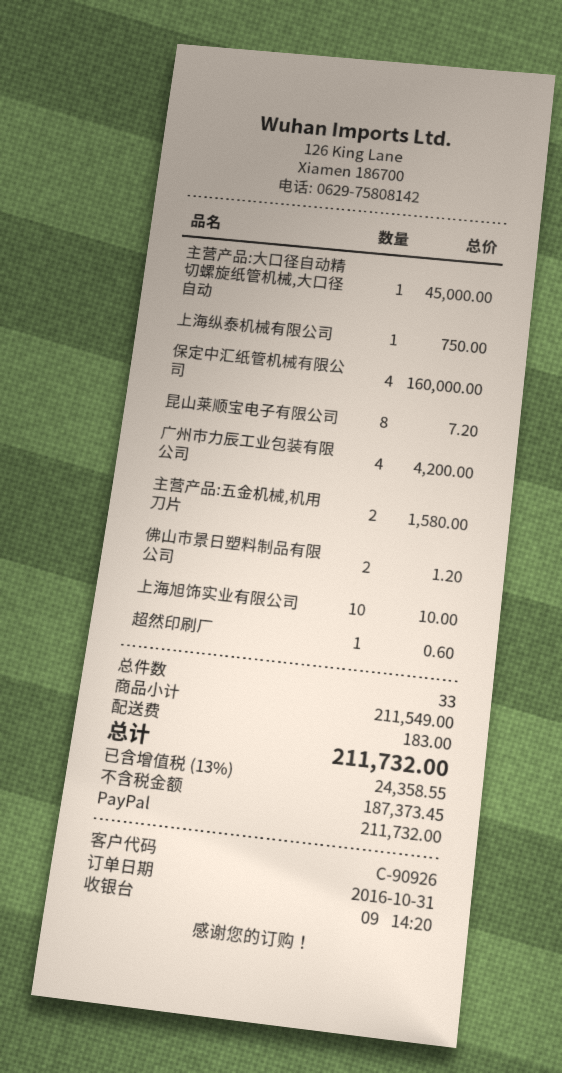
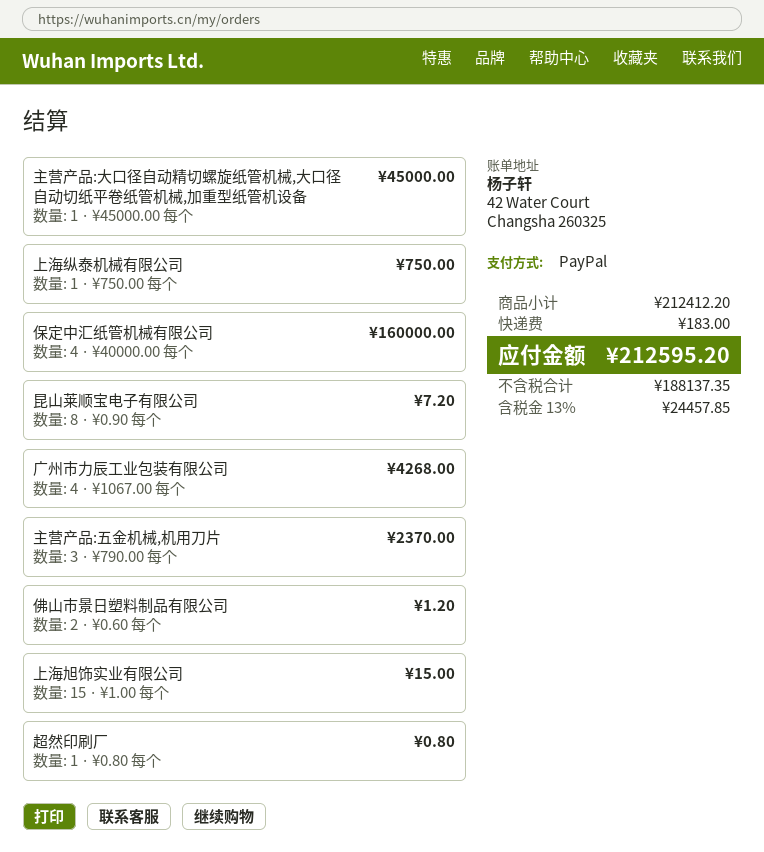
广州市力辰工业包装有限公司: 4 for 4200.00 -> 4 for 4268.00
主营产品:五金机械,机用刀片: 2 for 1580.00 -> 3 for 2370.00
上海旭饰实业有限公司: 10 for 10.00 -> 15 for 15.00
超然印刷厂: 1 for 0.60 -> 1 for 0.80
subtotal: 211549.00 -> 212412.20
net: 187373.45 -> 188137.35
tax: 13% = 24358.55 -> 13% = 24457.85
total: 211732.00 -> 212595.20

